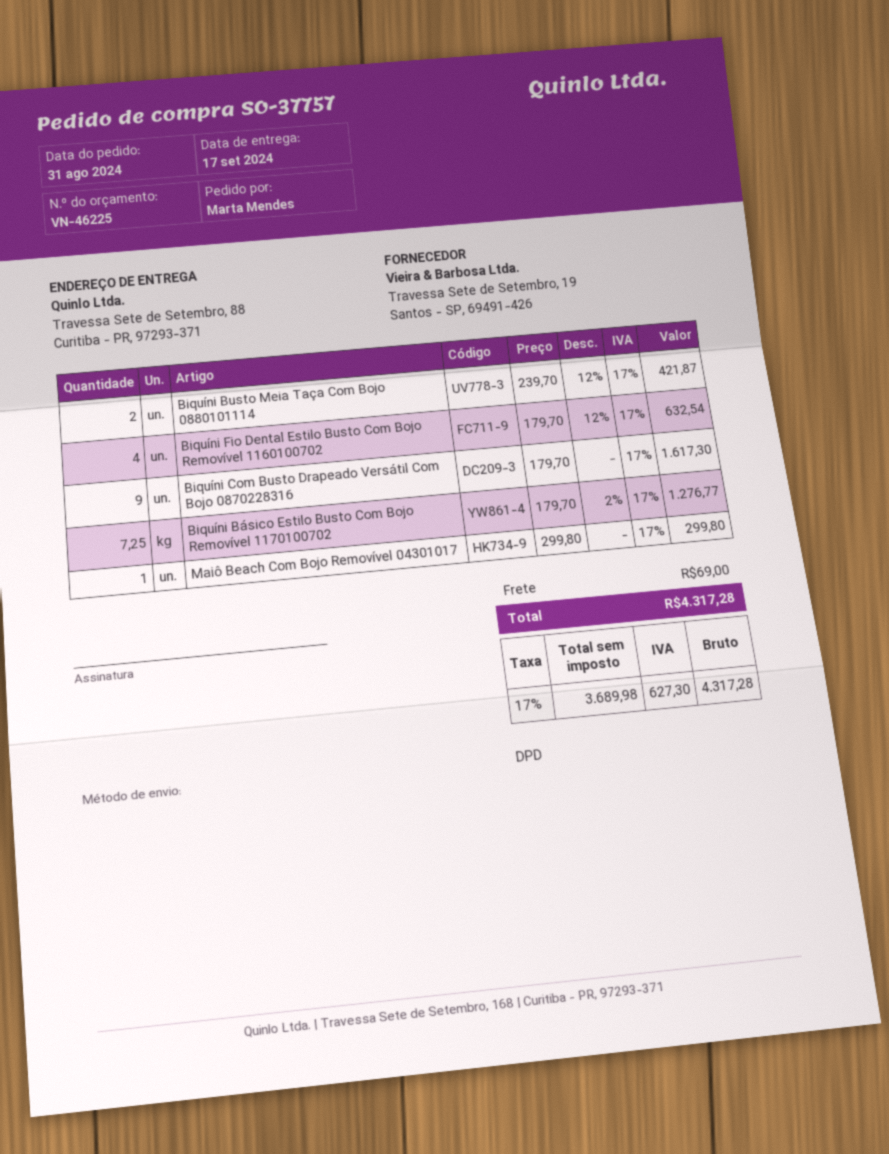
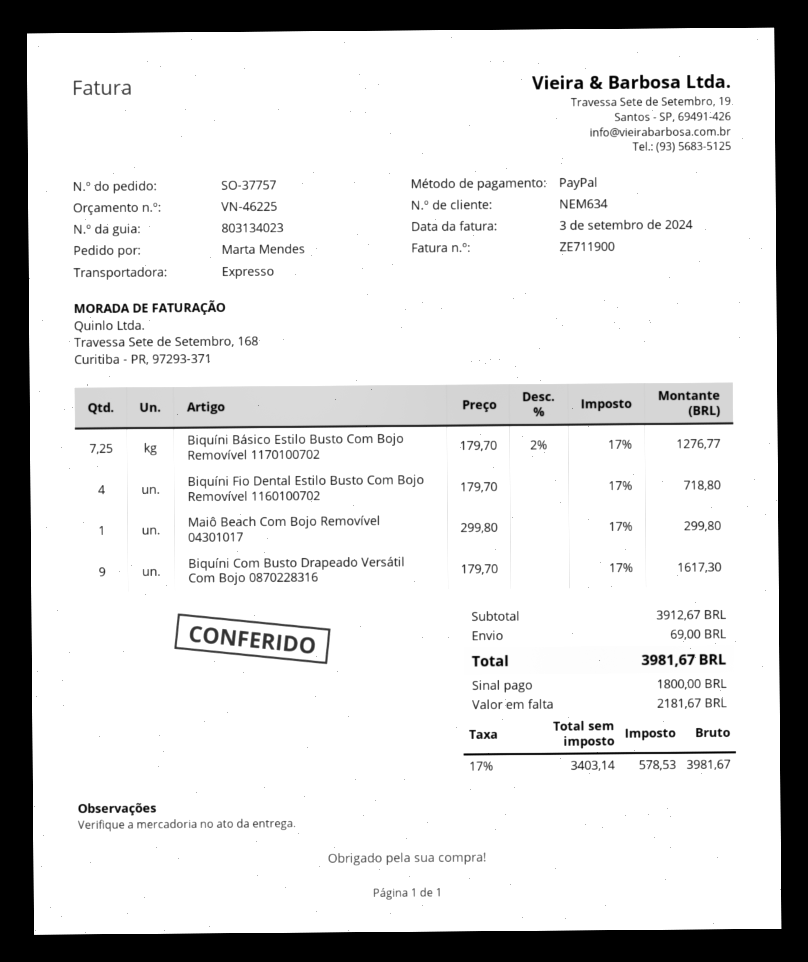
shipping method: DPD -> express
Biquíni Busto Meia Taça Com Bojo 0880101114: 2 x 239.70 - 12% = 421.87 -> none
Biquíni Fio Dental Estilo Busto Com Bojo Removível 1160100702: 4 x 179.70 - 12% = 632.54 -> 4 x 179.70 = 718.80
net: 3689.98 -> 3403.14
tax: 17% = 627.30 -> 17% = 578.53
total: 4317.28 -> 3981.67

